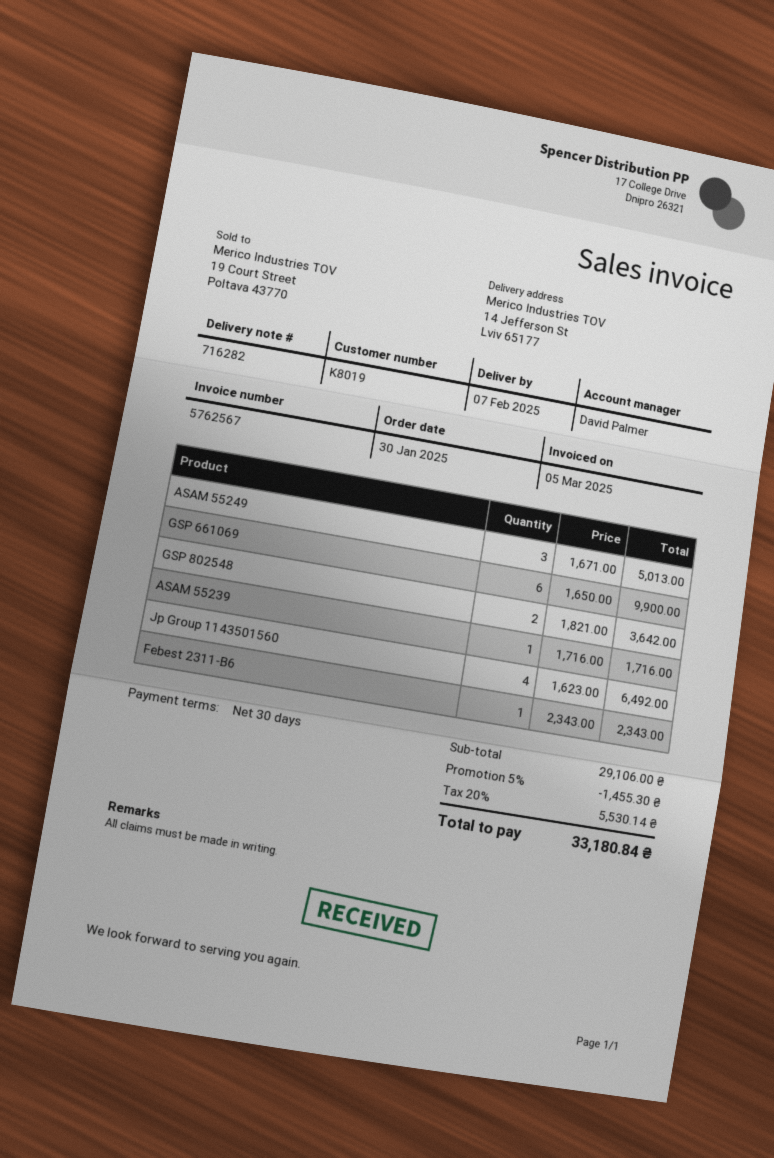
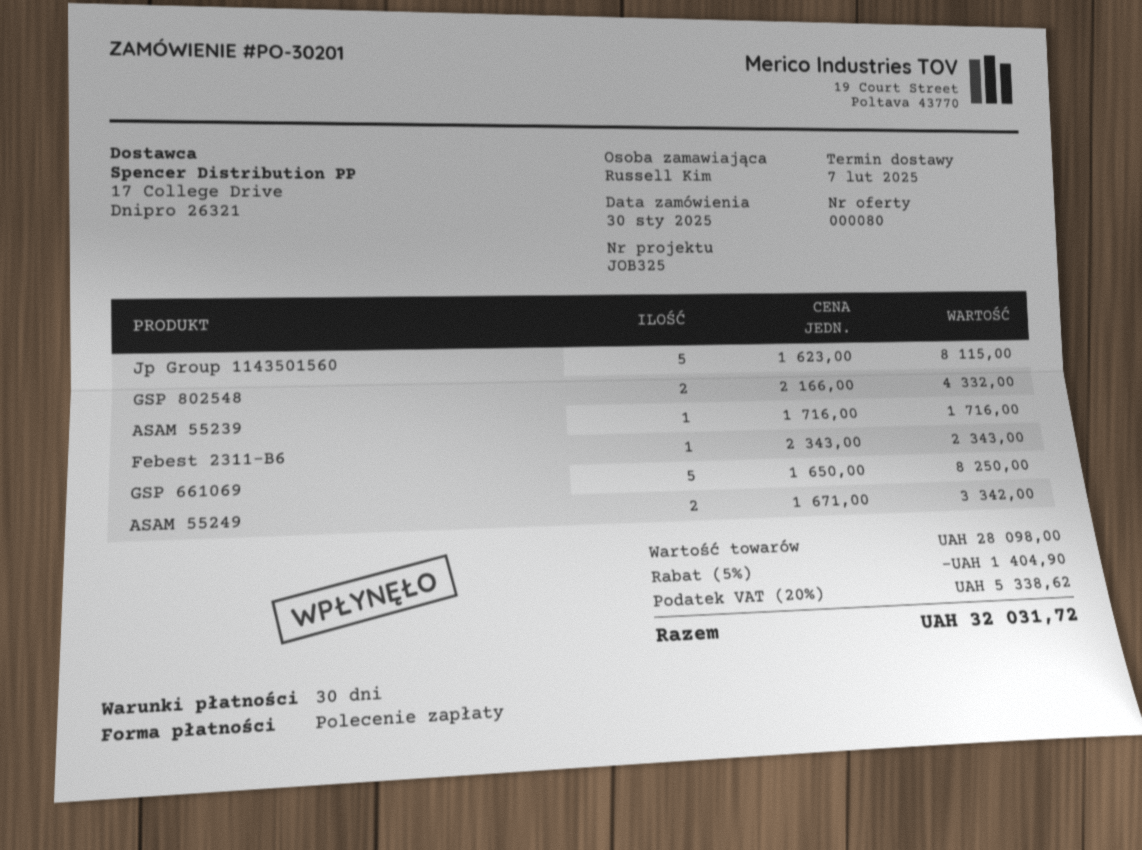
ASAM 55249: 3 x 1671.00 = 5013.00 -> 2 x 1671.00 = 3342.00
GSP 661069: 6 x 1650.00 = 9900.00 -> 5 x 1650.00 = 8250.00
GSP 802548: 2 x 1821.00 = 3642.00 -> 2 x 2166.00 = 4332.00
Jp Group 1143501560: 4 x 1623.00 = 6492.00 -> 5 x 1623.00 = 8115.00
subtotal: 29106.00 -> 28098.00
discount: 5% = 1455.30 -> 5% = 1404.90
tax: 20% = 5530.14 -> 20% = 5338.62
total: 33180.84 -> 32031.72

